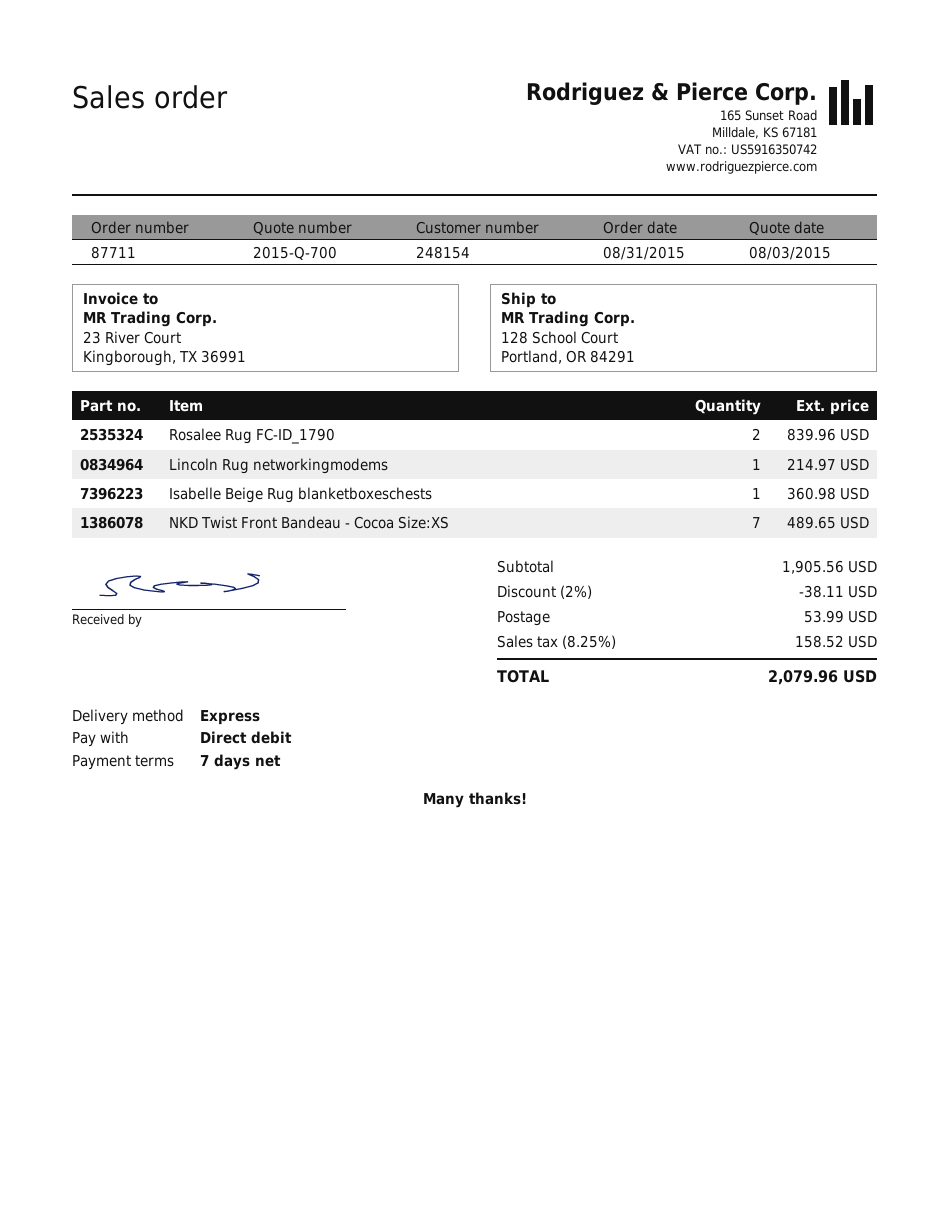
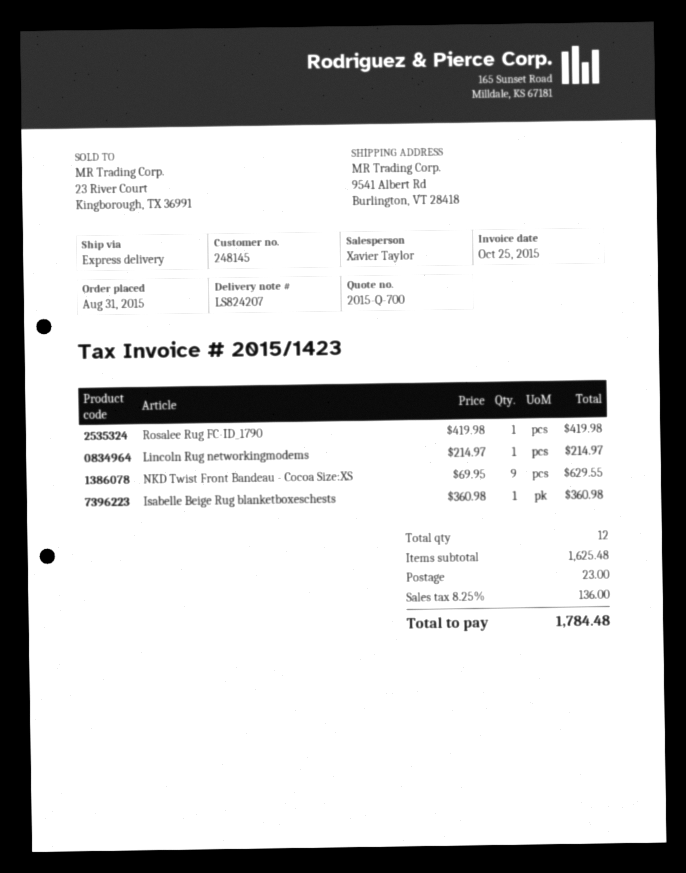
customer number: 248154 -> 248145
ship to: 128 School Court, Portland, OR 84291 -> 9541 Albert Rd, Burlington, VT 28418
Rosalee Rug FC-ID_1790: 2 for 839.96 -> 1 for 419.98
NKD Twist Front Bandeau - Cocoa Size:XS: 7 for 489.65 -> 9 for 629.55
subtotal: 1905.56 -> 1625.48
discount: 2% = 38.11 -> none
shipping: 53.99 -> 23.00
tax: 8.25% = 158.52 -> 8.25% = 136.00
total: 2079.96 -> 1784.48

